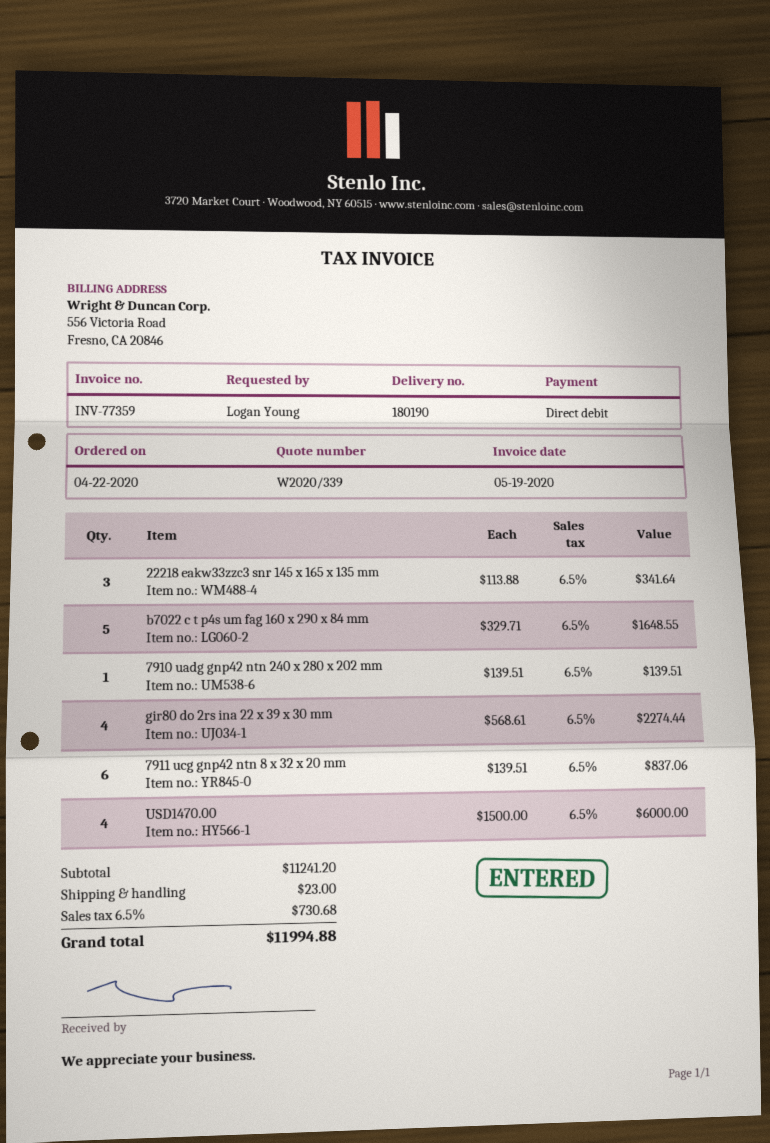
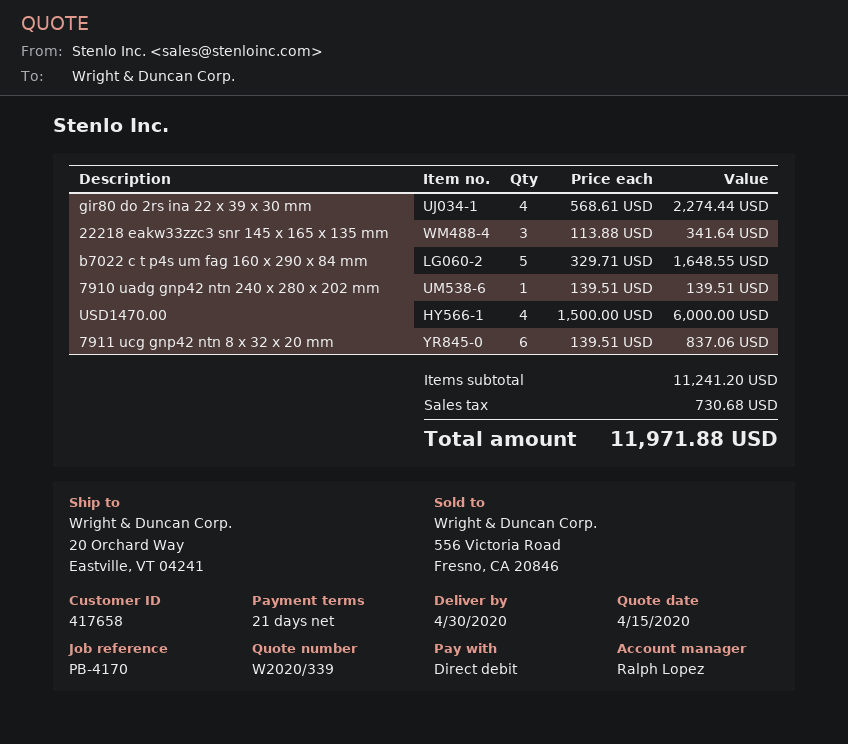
shipping: 23.00 -> none
total: 11994.88 -> 11971.88

